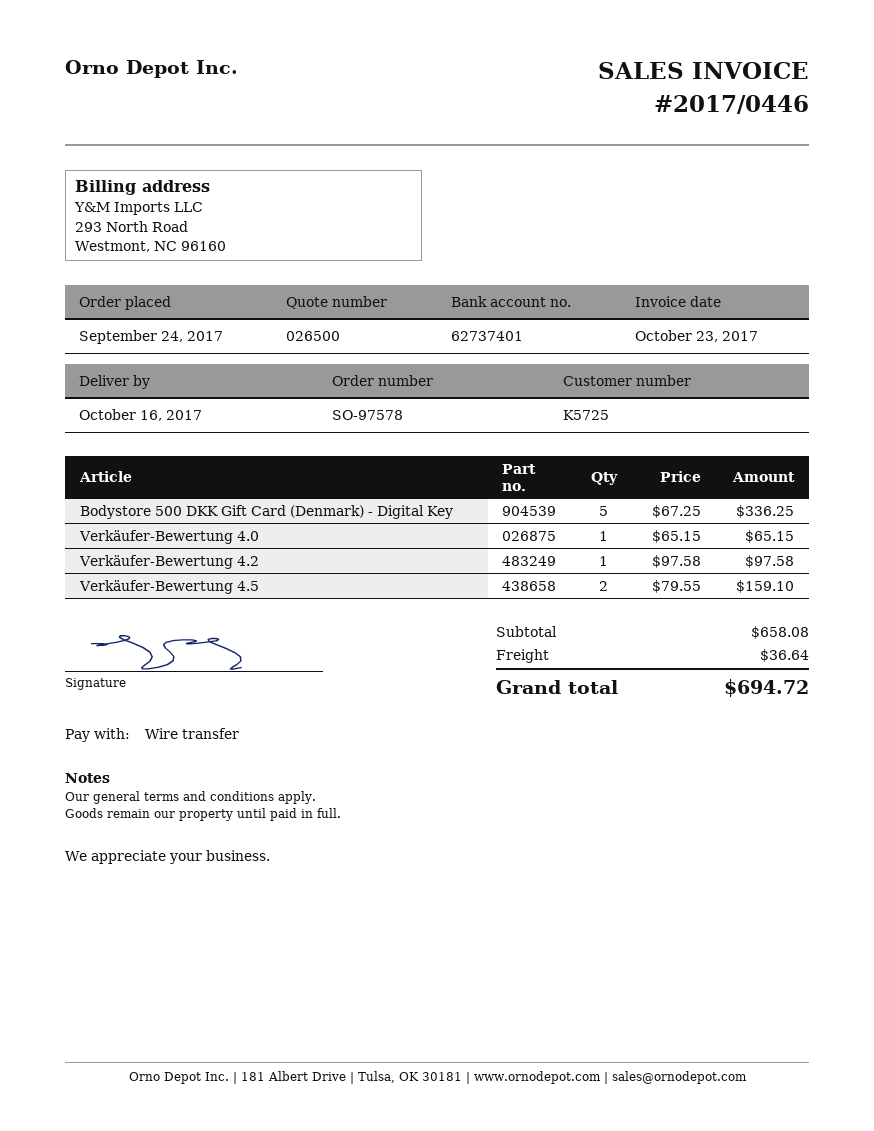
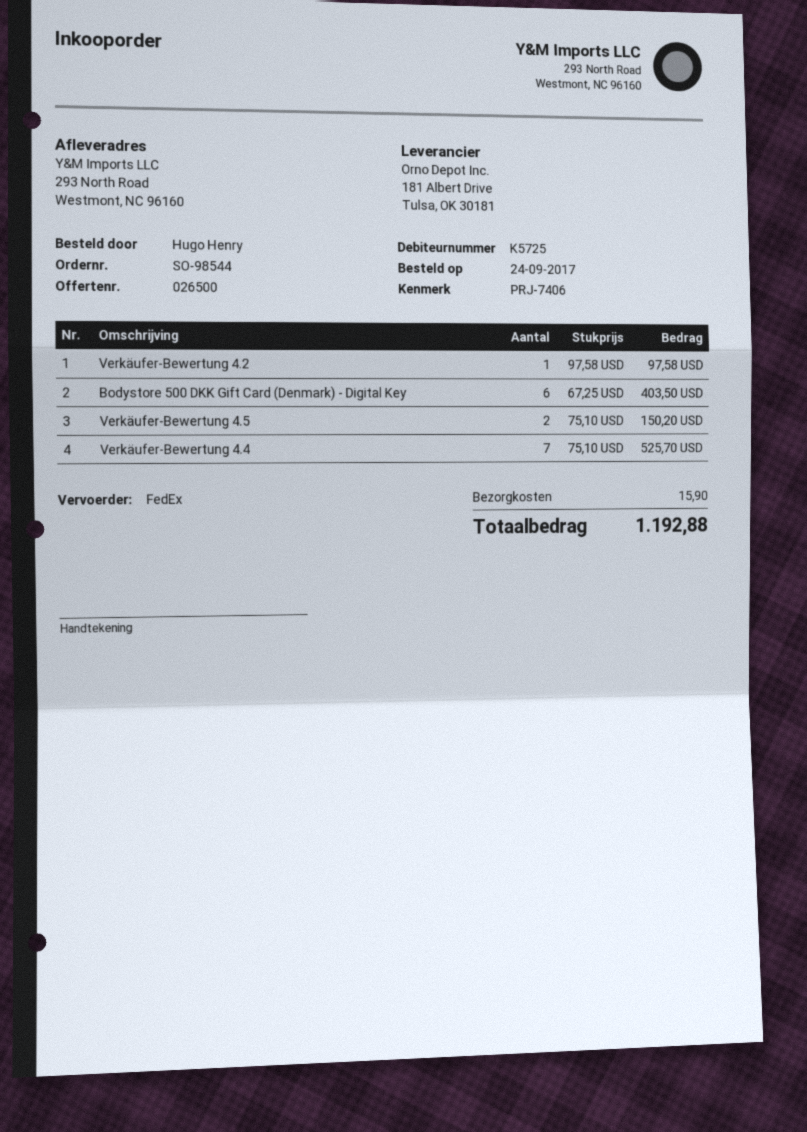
order number: SO-97578 -> SO-98544
Bodystore 500 DKK Gift Card (Denmark) - Digital Key: 5 x 67.25 = 336.25 -> 6 x 67.25 = 403.50
Verkäufer-Bewertung 4.0: 1 x 65.15 = 65.15 -> none
Verkäufer-Bewertung 4.5: 2 x 79.55 = 159.10 -> 2 x 75.10 = 150.20
Verkäufer-Bewertung 4.4: none -> 7 x 75.10 = 525.70
shipping: 36.64 -> 15.90
total: 694.72 -> 1192.88

